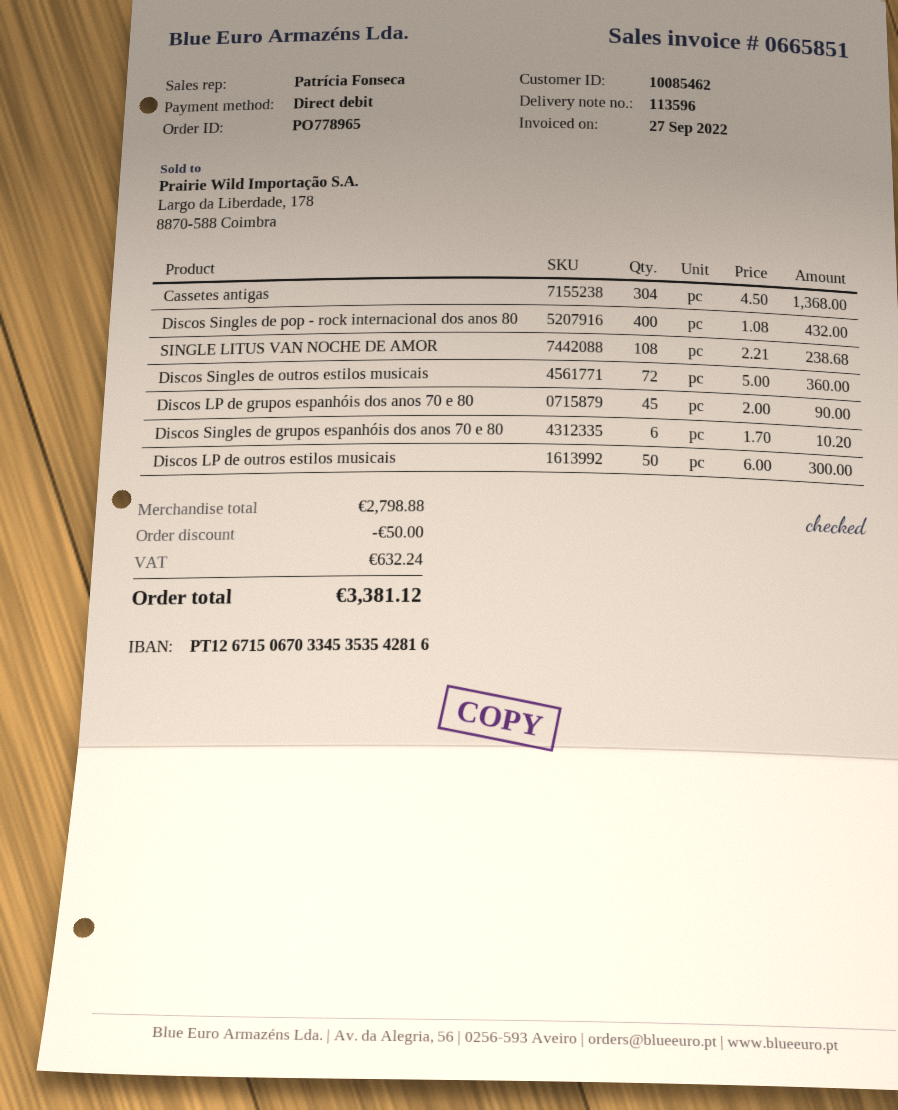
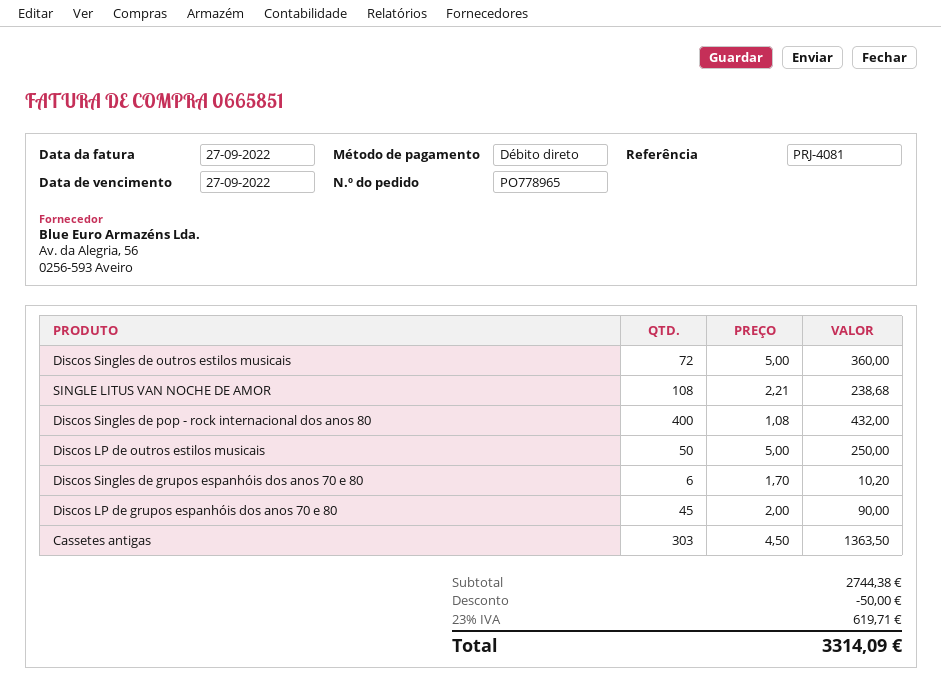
Cassetes antigas: 304 x 4.50 = 1368.00 -> 303 x 4.50 = 1363.50
Discos LP de outros estilos musicais: 50 x 6.00 = 300.00 -> 50 x 5.00 = 250.00
subtotal: 2798.88 -> 2744.38
tax: 632.24 -> 619.71
total: 3381.12 -> 3314.09

